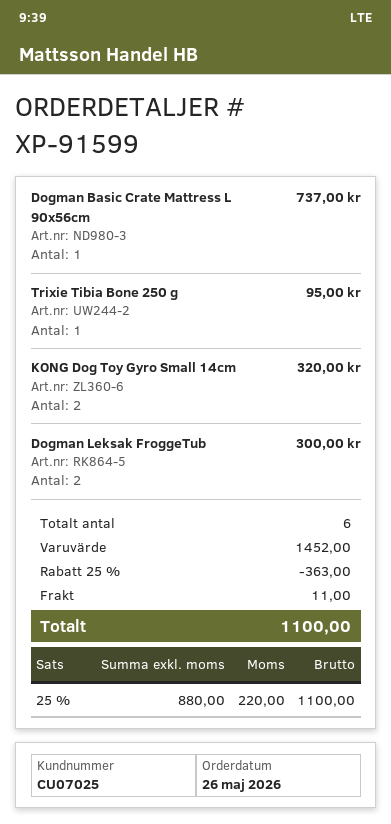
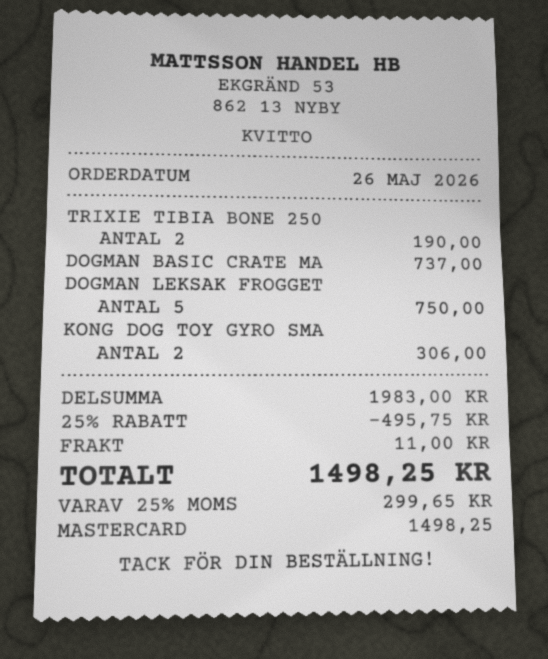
Trixie Tibia Bone 250 g: 1 for 95.00 -> 2 for 190.00
KONG Dog Toy Gyro Small 14cm: 2 for 320.00 -> 2 for 306.00
Dogman Leksak FroggeTub: 2 for 300.00 -> 5 for 750.00
subtotal: 1452.00 -> 1983.00
discount: 25% = 363.00 -> 25% = 495.75
tax: 25% = 220.00 -> 25% = 299.65
total: 1100.00 -> 1498.25

